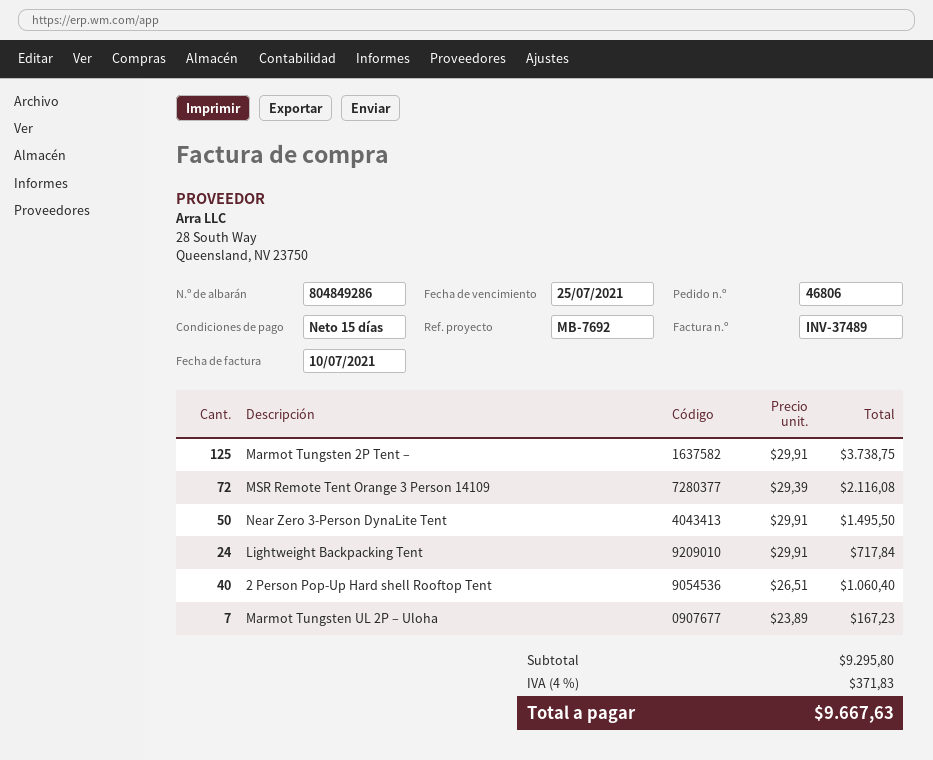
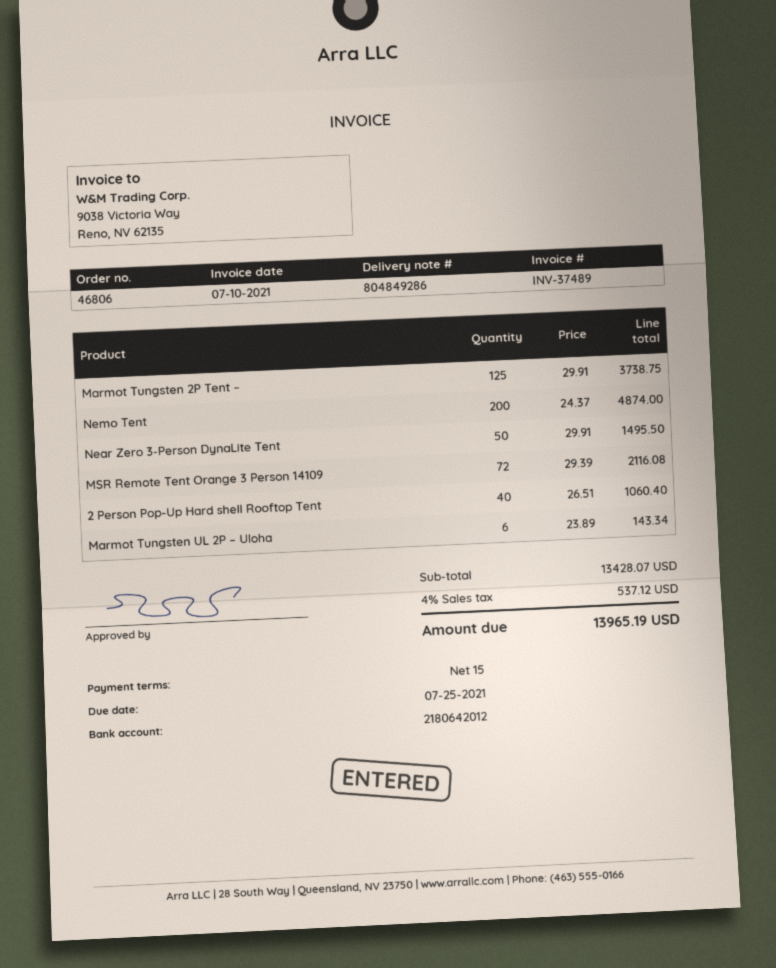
Lightweight Backpacking Tent: 24 x 29.91 = 717.84 -> none
Marmot Tungsten UL 2P – Uloha: 7 x 23.89 = 167.23 -> 6 x 23.89 = 143.34
Nemo Tent: none -> 200 x 24.37 = 4874.00
subtotal: 9295.80 -> 13428.07
tax: 4% = 371.83 -> 4% = 537.12
total: 9667.63 -> 13965.19

